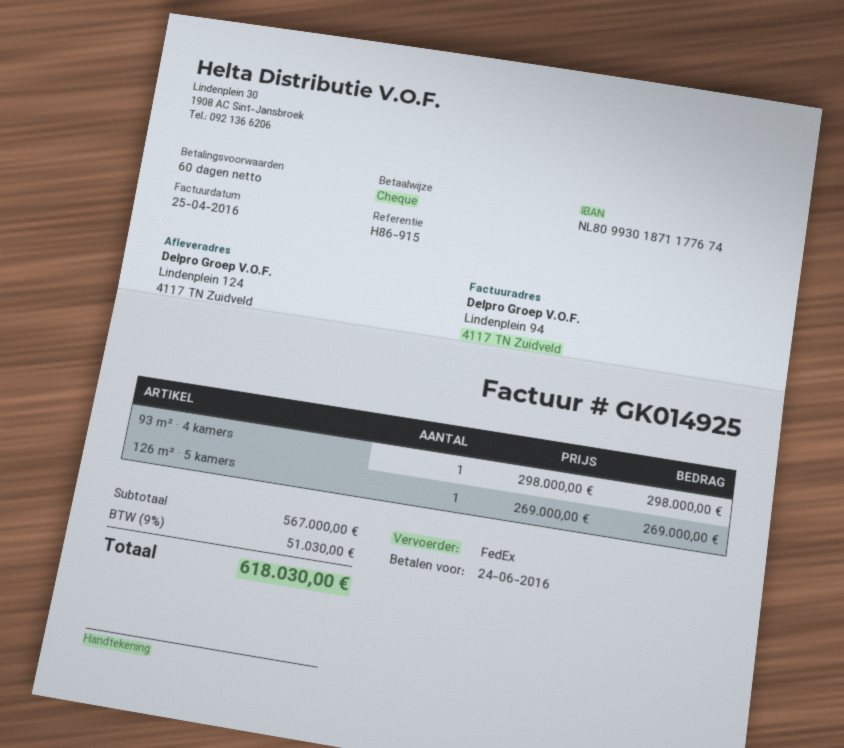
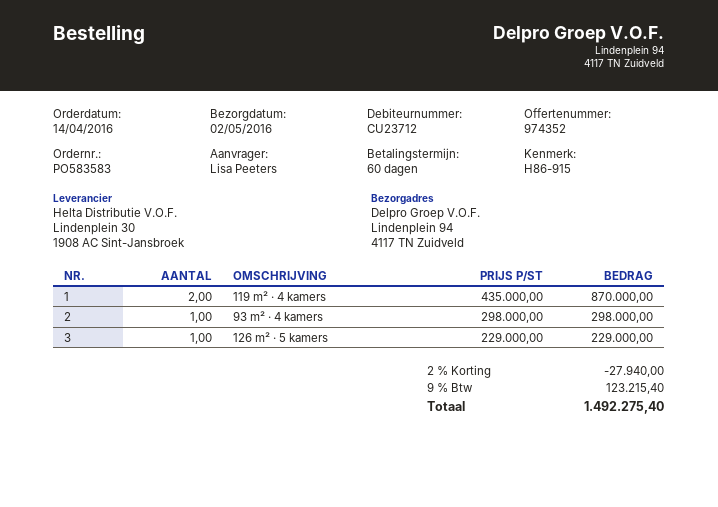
ship to: Lindenplein 124, 4117 TN Zuidveld -> Lindenplein 94, 4117 TN Zuidveld
126 m² · 5 kamers: 1 x 269000.00 = 269000.00 -> 1 x 229000.00 = 229000.00
119 m² · 4 kamers: none -> 2 x 435000.00 = 870000.00
discount: none -> 2% = 27940.00
tax: 9% = 51030.00 -> 9% = 123215.40
total: 618030.00 -> 1492275.40

